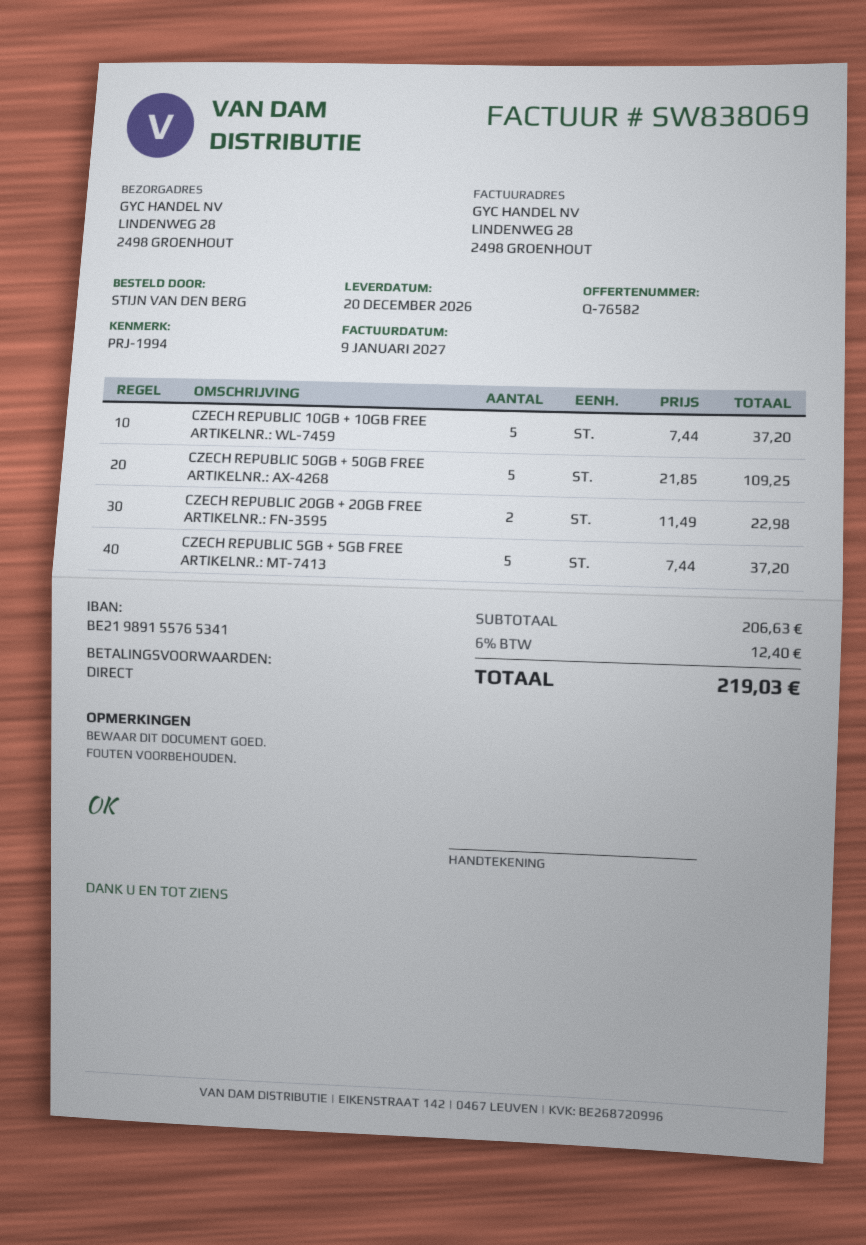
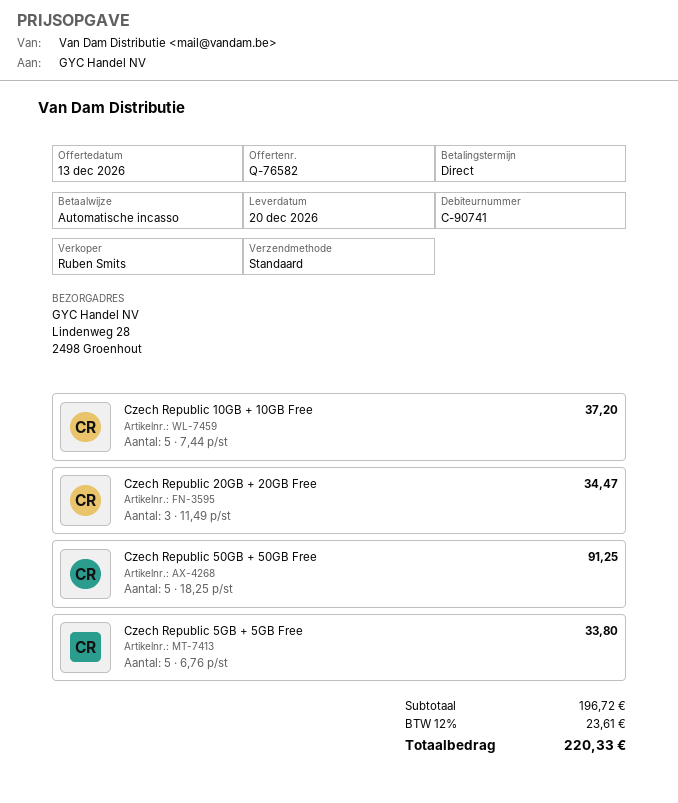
CZECH REPUBLIC 50GB + 50GB FREE: 5 x 21.85 = 109.25 -> 5 x 18.25 = 91.25
CZECH REPUBLIC 20GB + 20GB FREE: 2 x 11.49 = 22.98 -> 3 x 11.49 = 34.47
CZECH REPUBLIC 5GB + 5GB FREE: 5 x 7.44 = 37.20 -> 5 x 6.76 = 33.80
subtotal: 206.63 -> 196.72
tax: 6% = 12.40 -> 12% = 23.61
total: 219.03 -> 220.33

